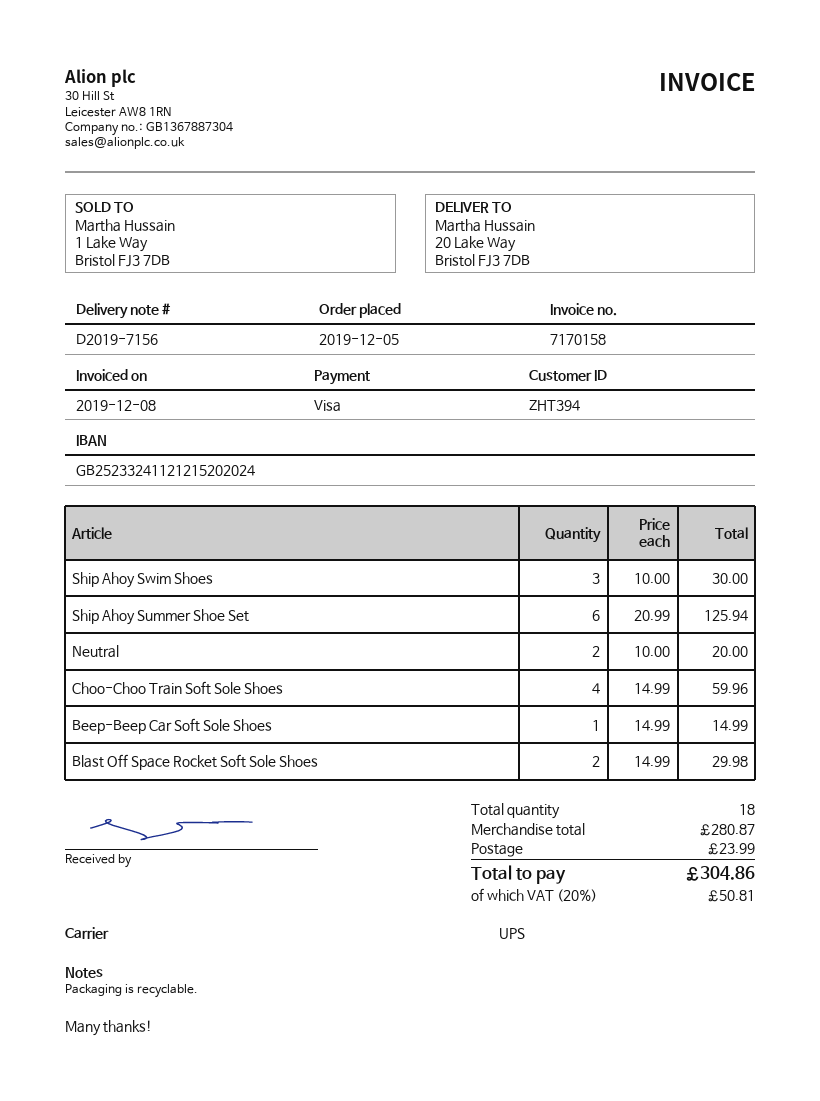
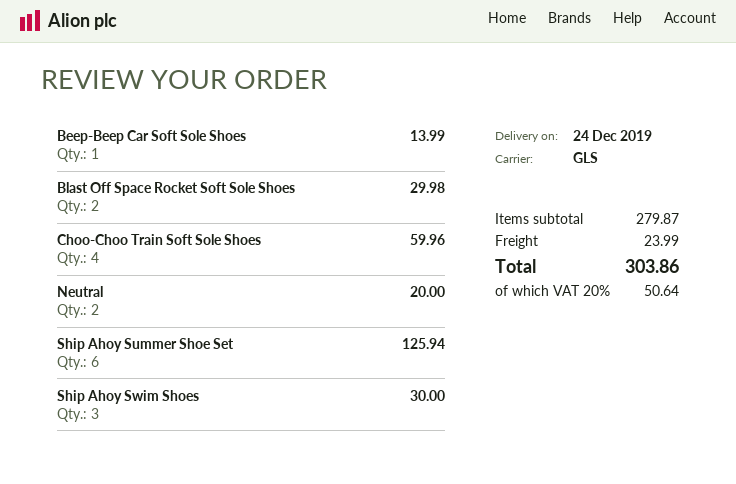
shipping method: UPS -> GLS
Beep-Beep Car Soft Sole Shoes: 1 for 14.99 -> 1 for 13.99
subtotal: 280.87 -> 279.87
tax: 20% = 50.81 -> 20% = 50.64
total: 304.86 -> 303.86

